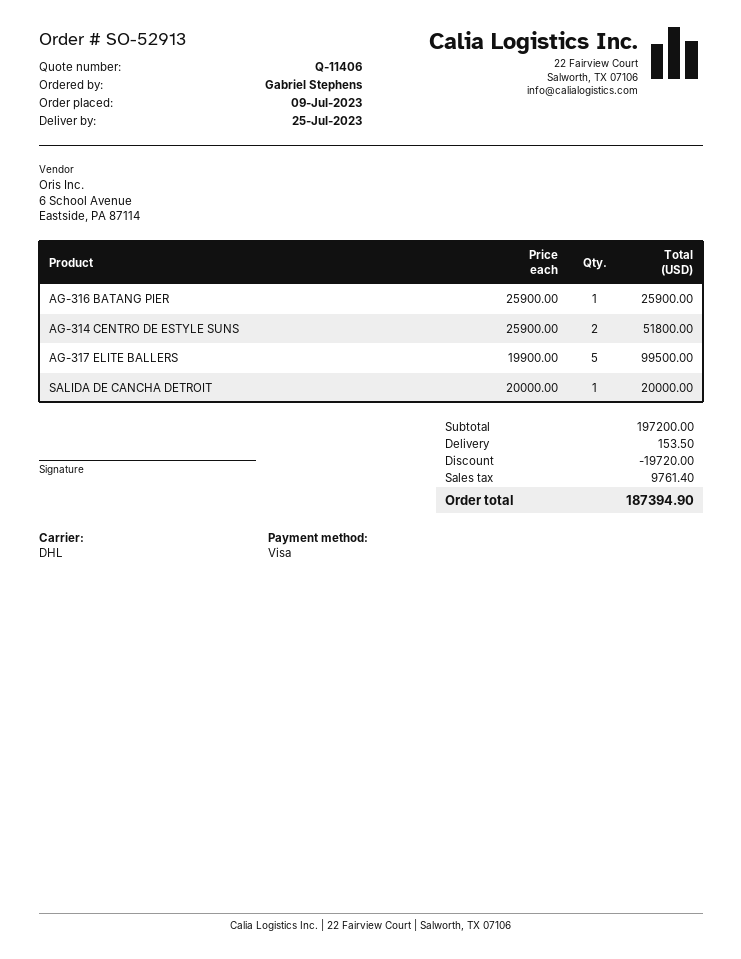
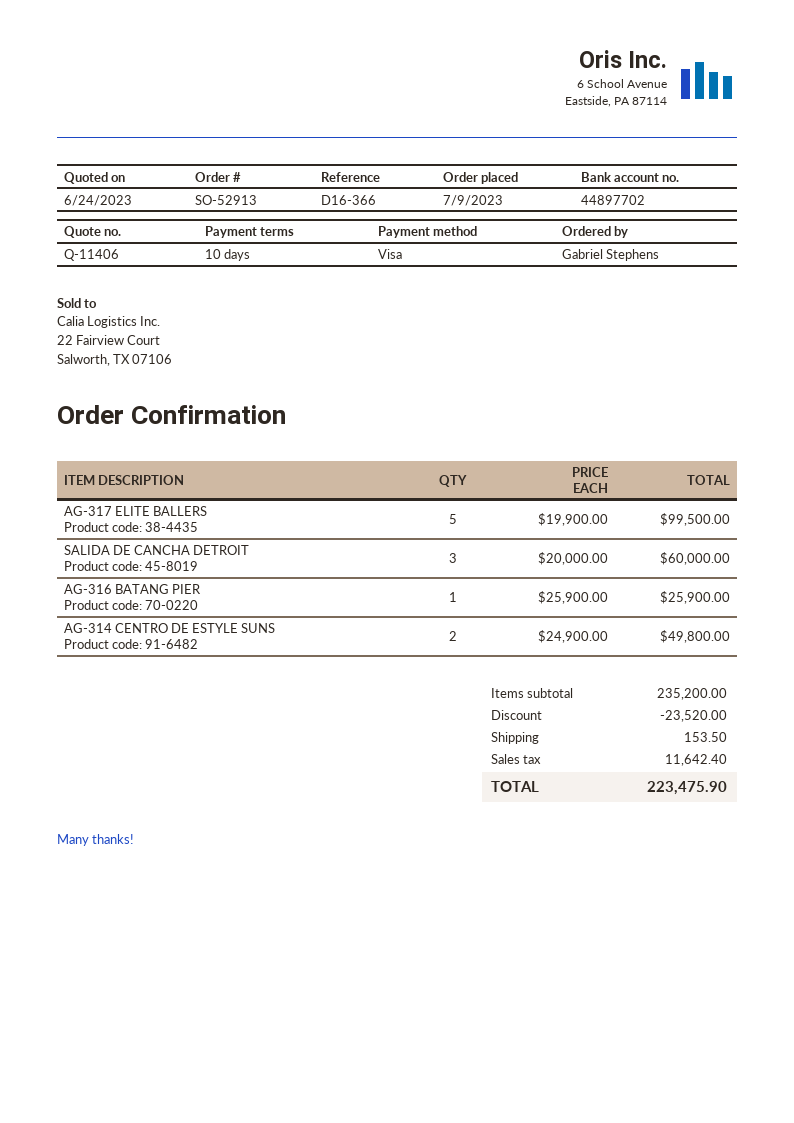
AG-314 CENTRO DE ESTYLE SUNS: 2 x 25900.00 = 51800.00 -> 2 x 24900.00 = 49800.00
SALIDA DE CANCHA DETROIT: 1 x 20000.00 = 20000.00 -> 3 x 20000.00 = 60000.00
subtotal: 197200.00 -> 235200.00
discount: 19720.00 -> 23520.00
tax: 9761.40 -> 11642.40
total: 187394.90 -> 223475.90

